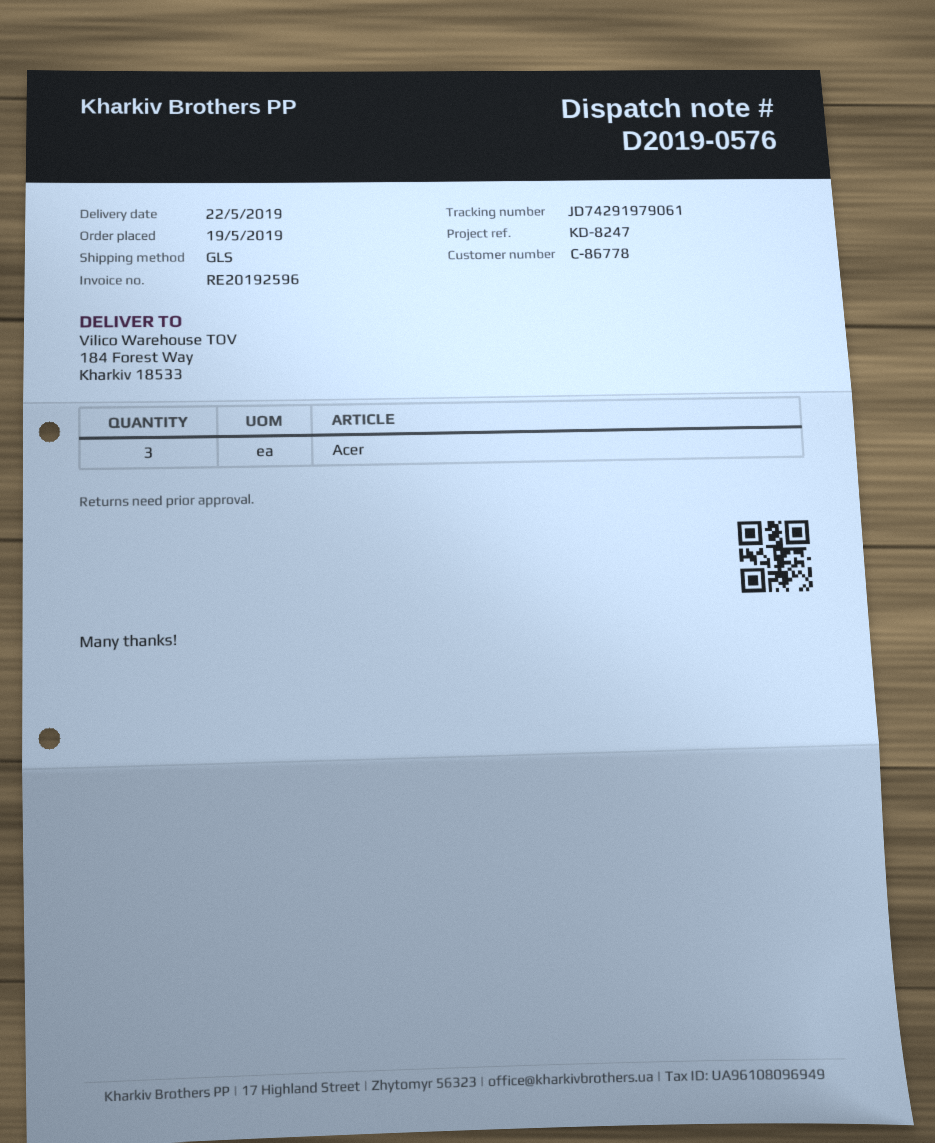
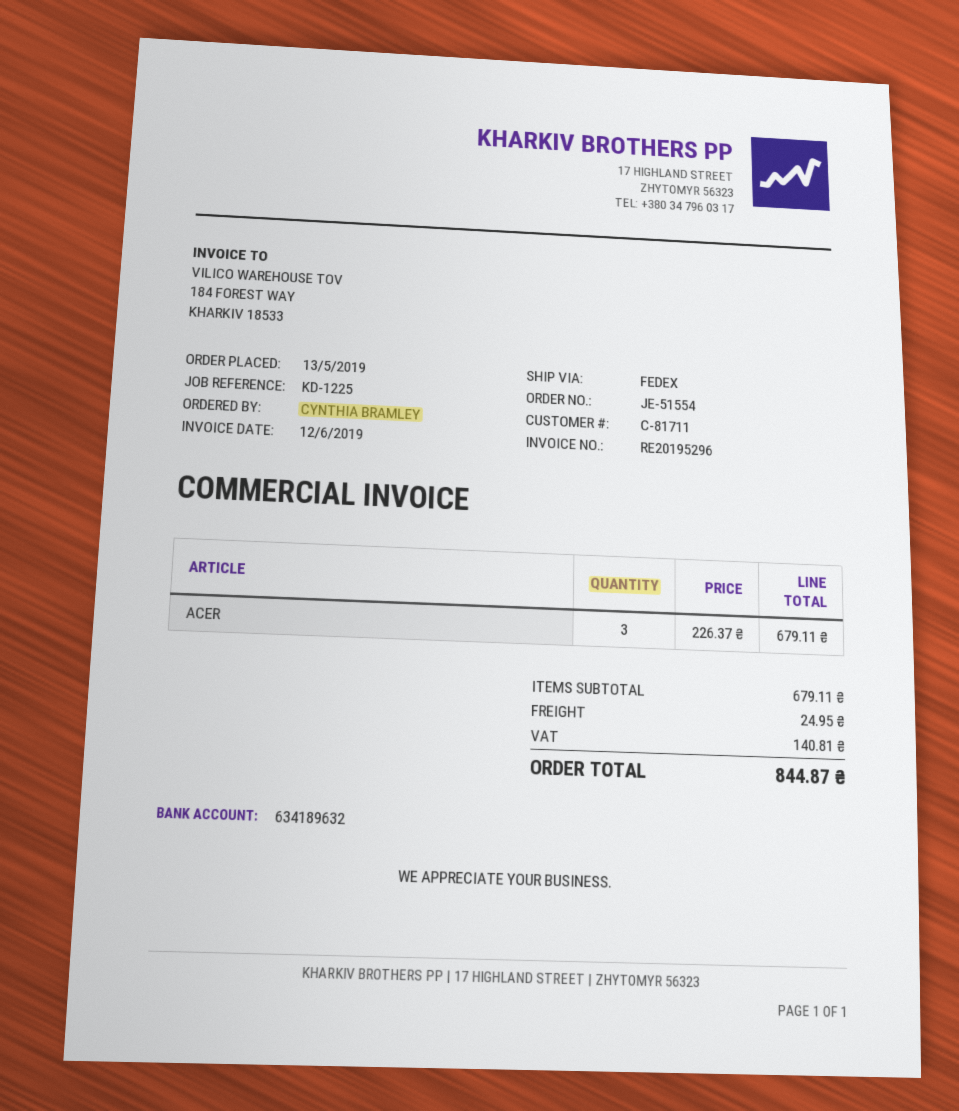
order date: 2019-05-19 -> 2019-05-13
invoice number: RE20192596 -> RE20195296
customer number: C-86778 -> C-81711
reference: KD-8247 -> KD-1225
shipping method: GLS -> FedEx

